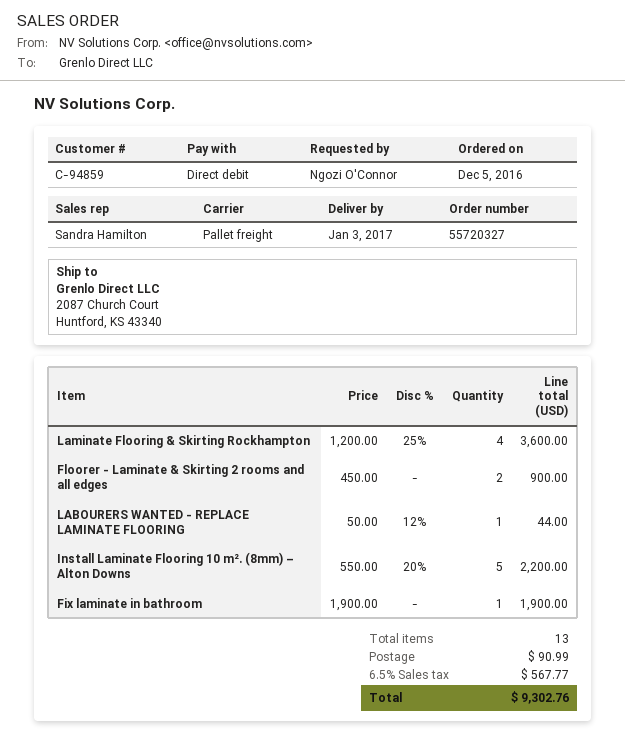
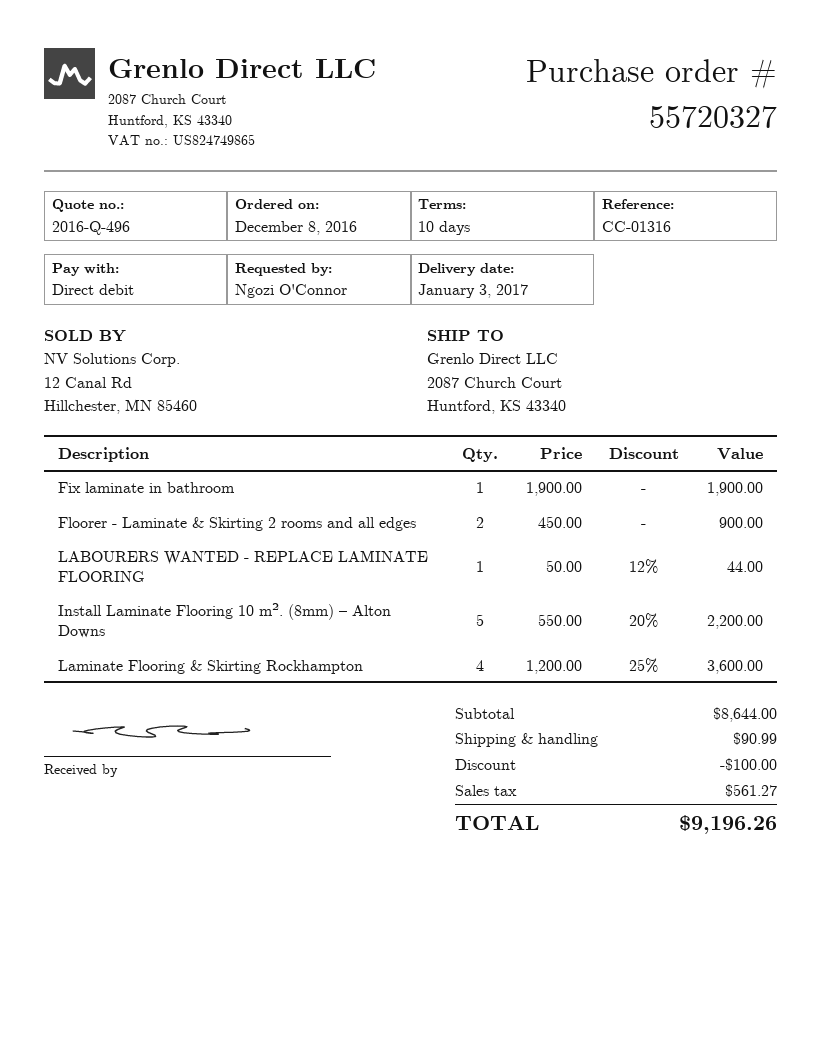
order date: 2016-12-05 -> 2016-12-08
discount: none -> 100.00
tax: 567.77 -> 561.27
total: 9302.76 -> 9196.26

